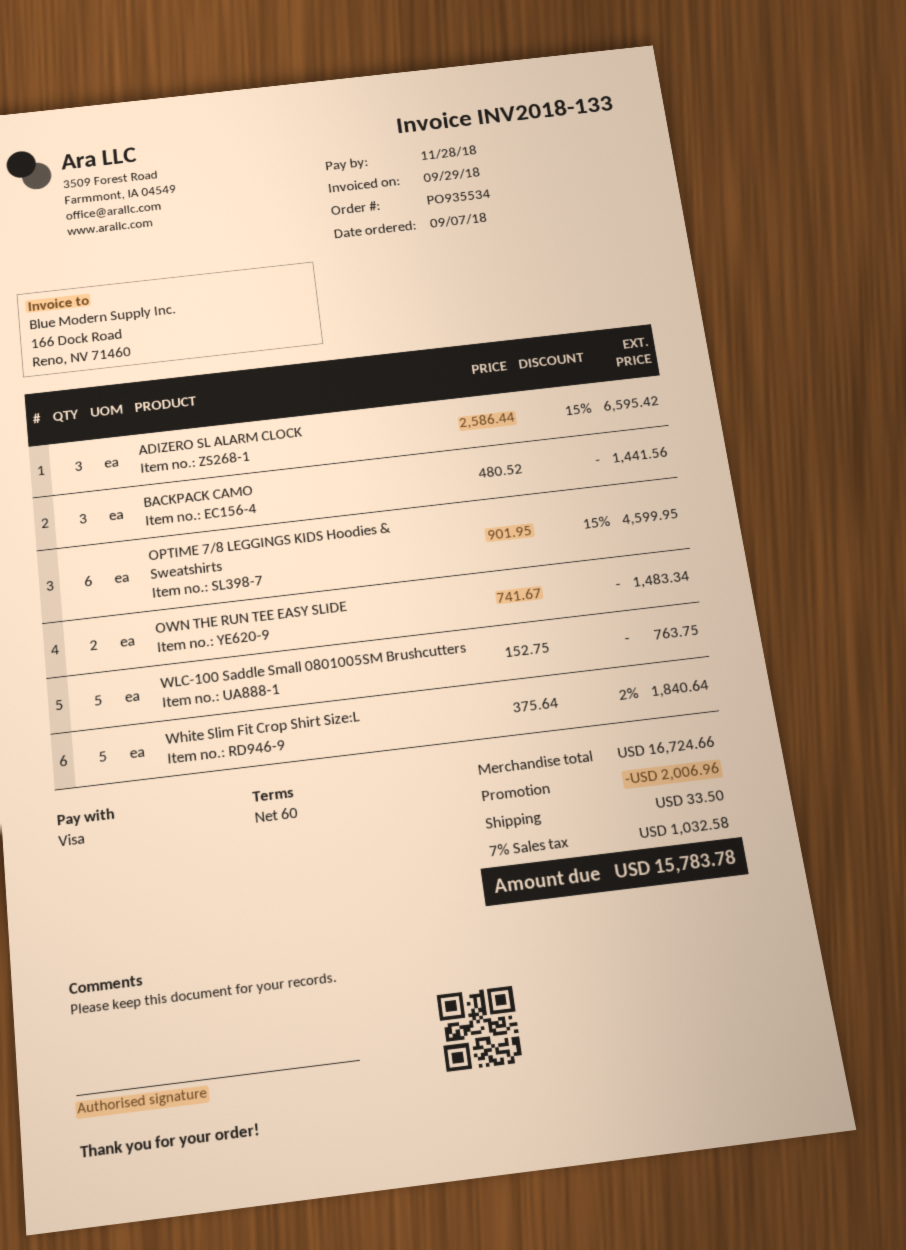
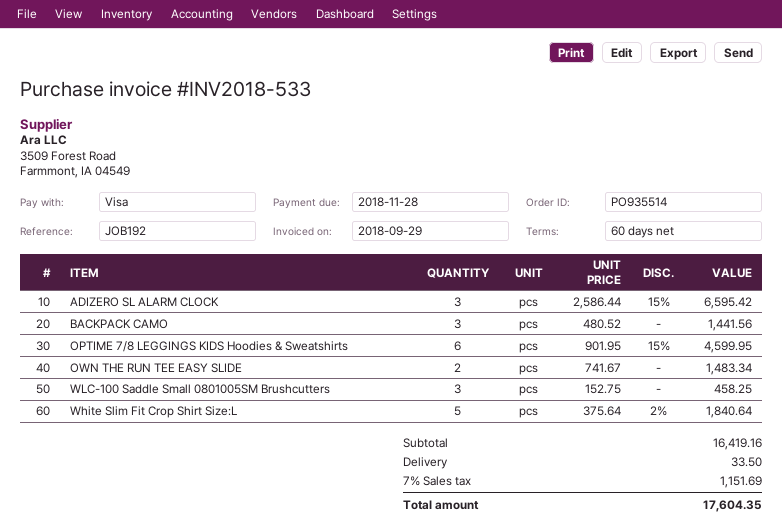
order number: PO935534 -> PO935514
invoice number: INV2018-133 -> INV2018-533
WLC-100 Saddle Small 0801005SM Brushcutters: 5 x 152.75 = 763.75 -> 3 x 152.75 = 458.25
subtotal: 16724.66 -> 16419.16
discount: 2006.96 -> none
tax: 7% = 1032.58 -> 7% = 1151.69
total: 15783.78 -> 17604.35

